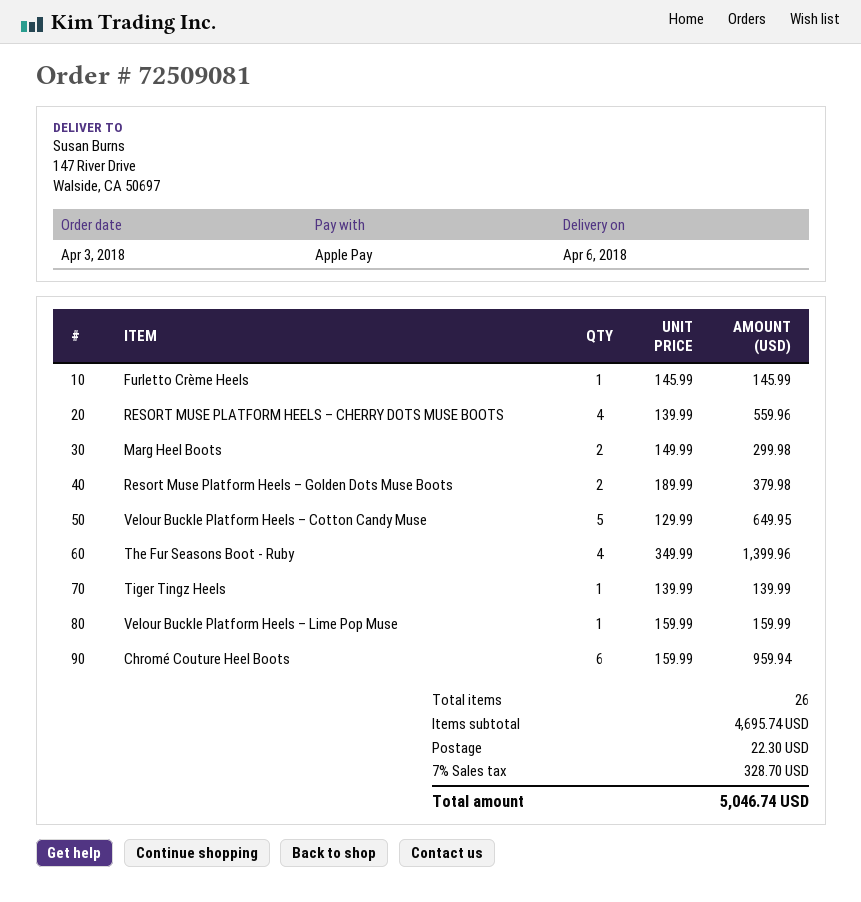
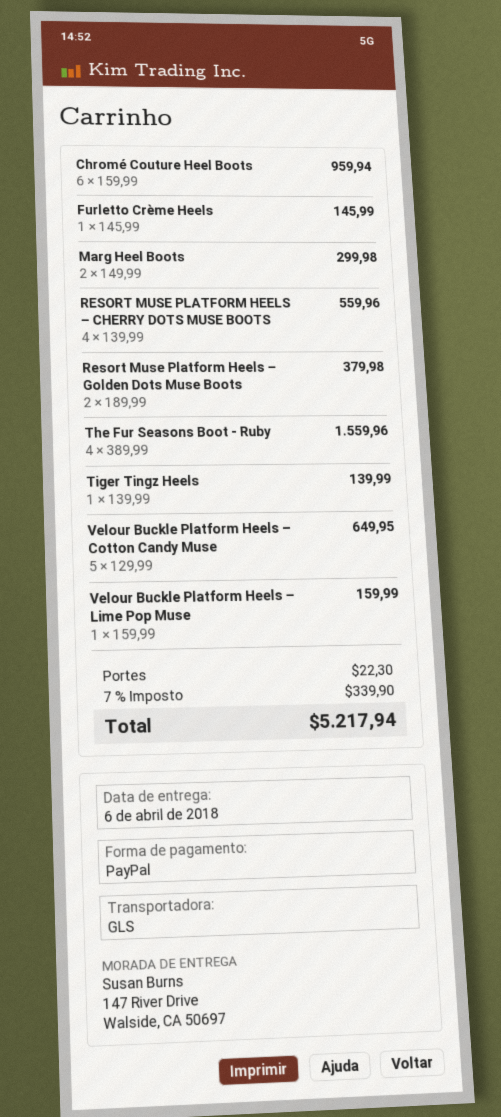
payment method: Apple Pay -> PayPal
The Fur Seasons Boot - Ruby: 4 x 349.99 = 1399.96 -> 4 x 389.99 = 1559.96
tax: 7% = 328.70 -> 7% = 339.90
total: 5046.74 -> 5217.94

